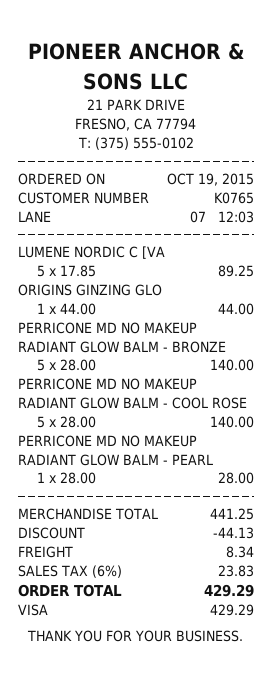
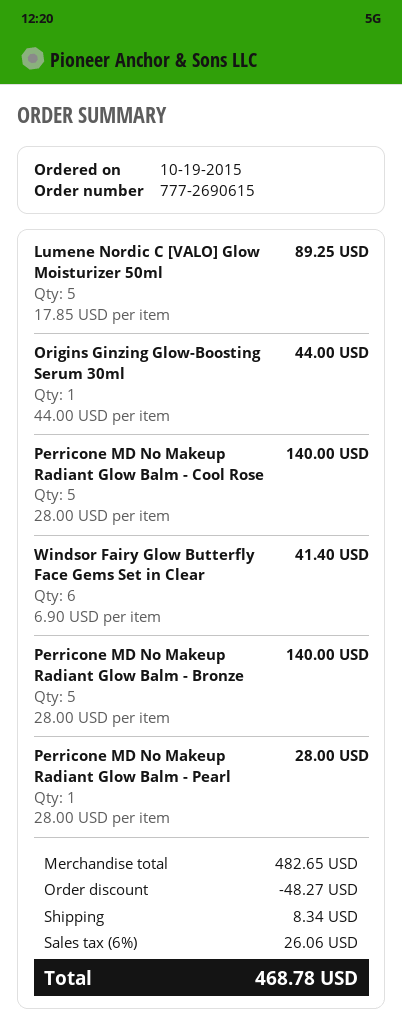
Windsor Fairy Glow Butterfly Face Gems Set in Clear: none -> 6 x 6.90 = 41.40
subtotal: 441.25 -> 482.65
discount: 44.13 -> 48.27
tax: 6% = 23.83 -> 6% = 26.06
total: 429.29 -> 468.78

